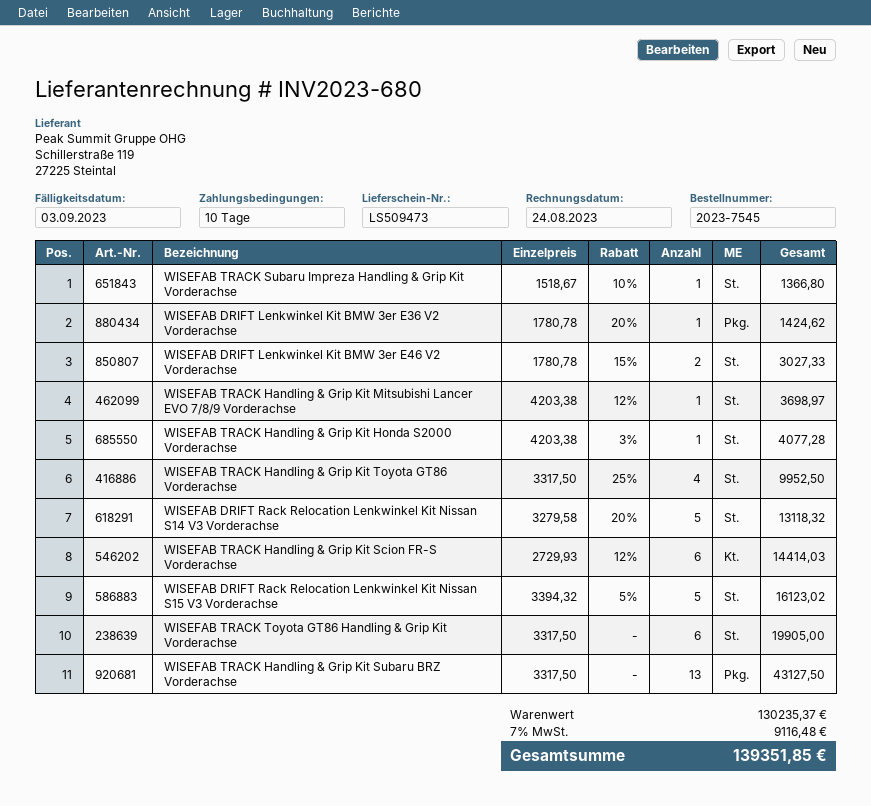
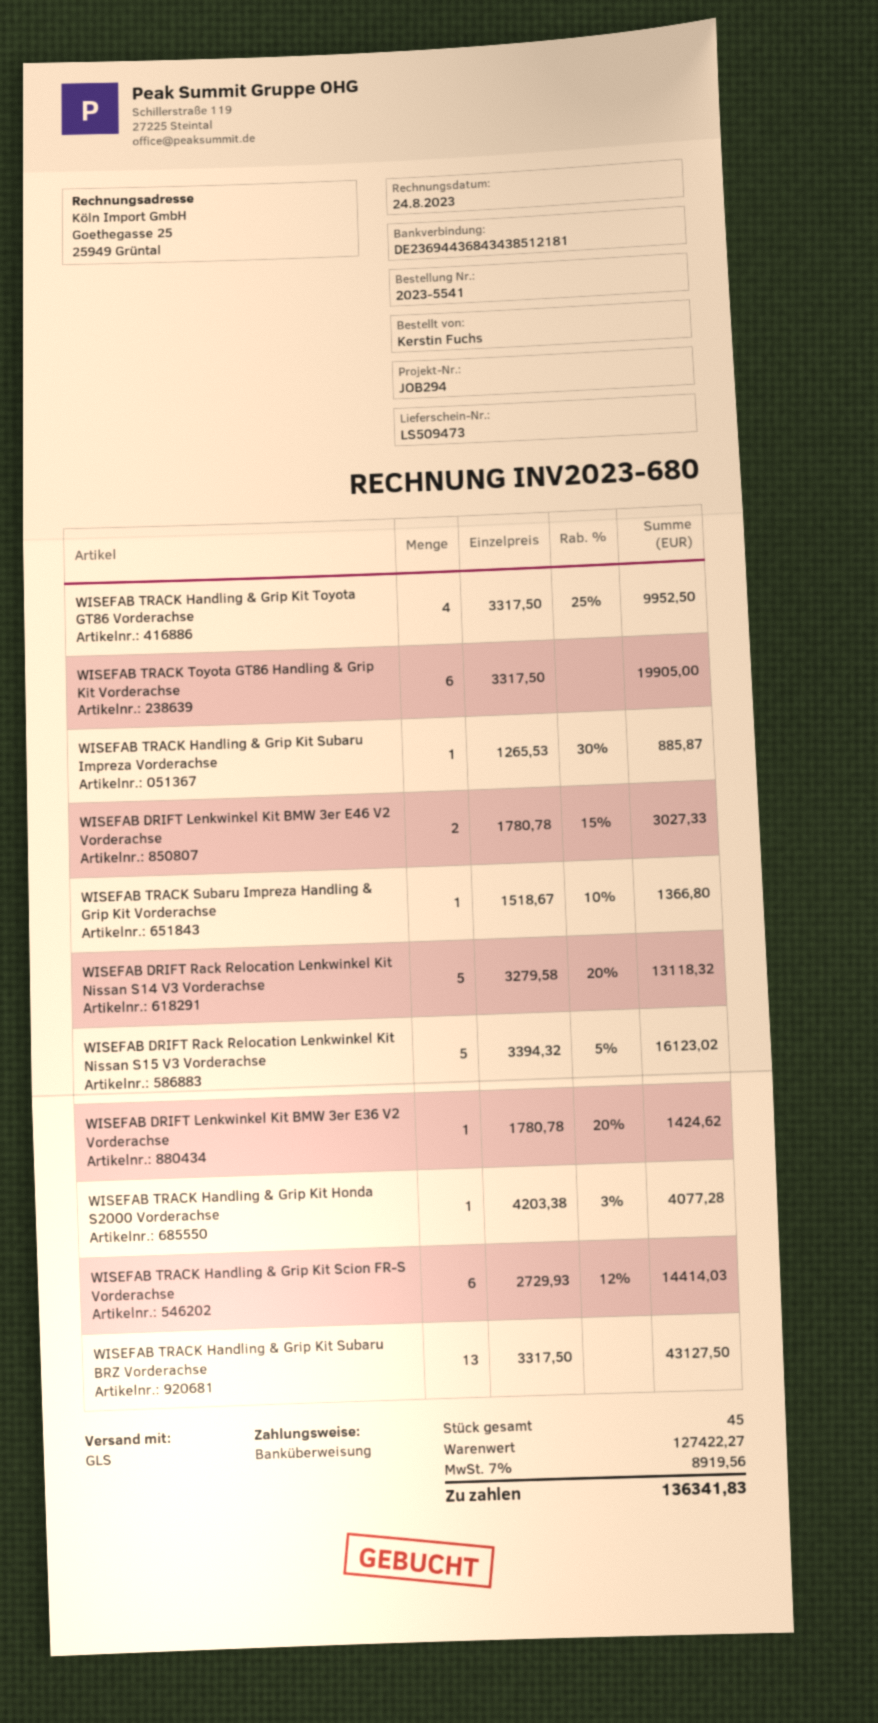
order number: 2023-7545 -> 2023-5541
WISEFAB TRACK Handling & Grip Kit Mitsubishi Lancer EVO 7/8/9 Vorderachse: 1 x 4203.38 - 12% = 3698.97 -> none
WISEFAB TRACK Handling & Grip Kit Subaru Impreza Vorderachse: none -> 1 x 1265.53 - 30% = 885.87
subtotal: 130235.37 -> 127422.27
tax: 7% = 9116.48 -> 7% = 8919.56
total: 139351.85 -> 136341.83

